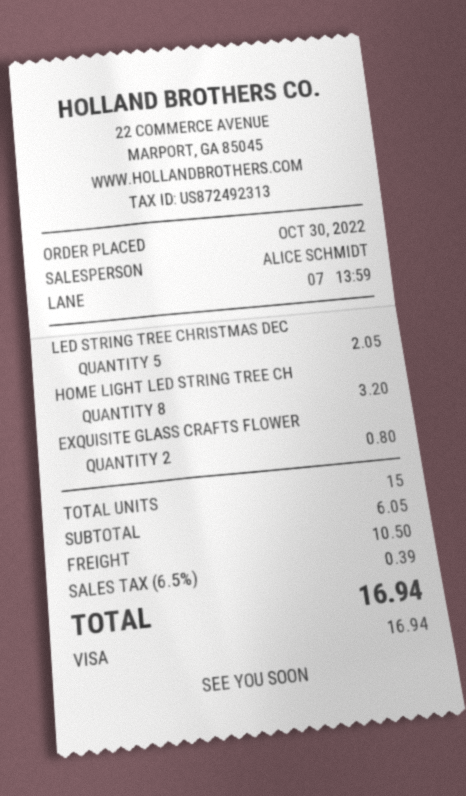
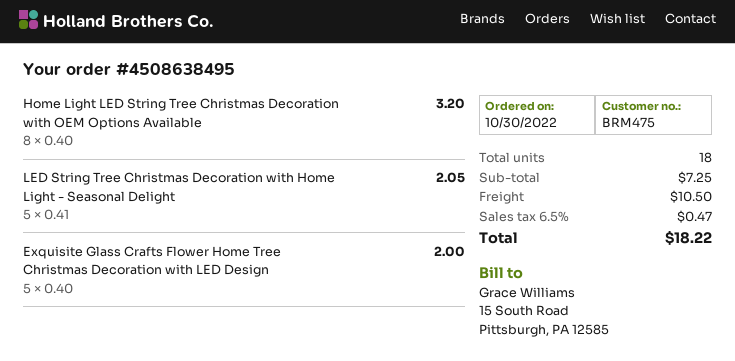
EXQUISITE GLASS CRAFTS FLOWER: 2 for 0.80 -> 5 for 2.00
total quantity: 15 -> 18
subtotal: 6.05 -> 7.25
tax: 6.5% = 0.39 -> 6.5% = 0.47
total: 16.94 -> 18.22

